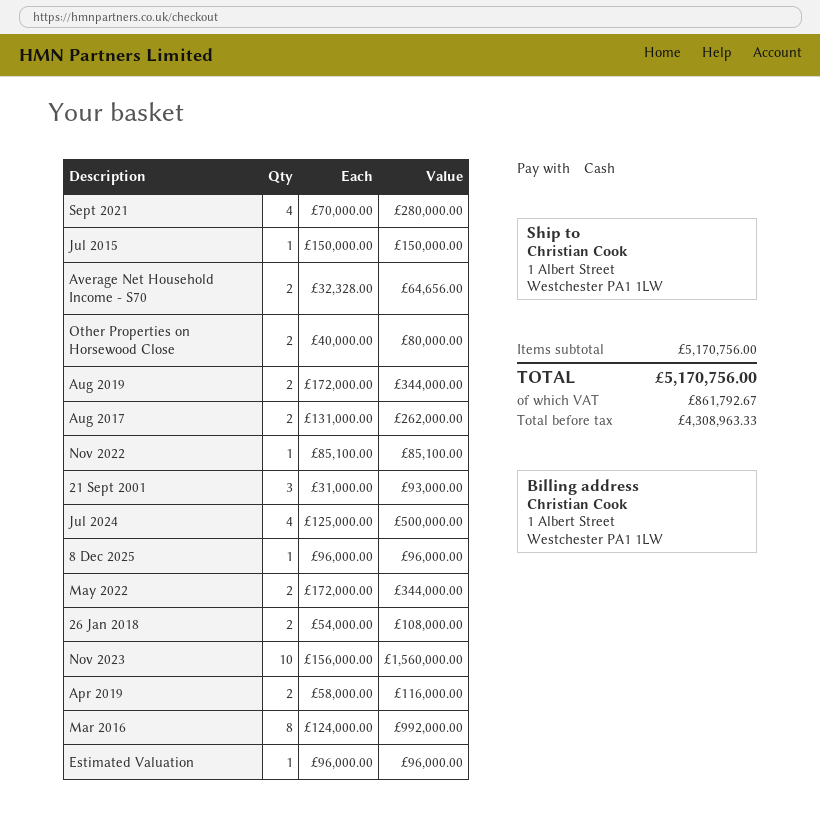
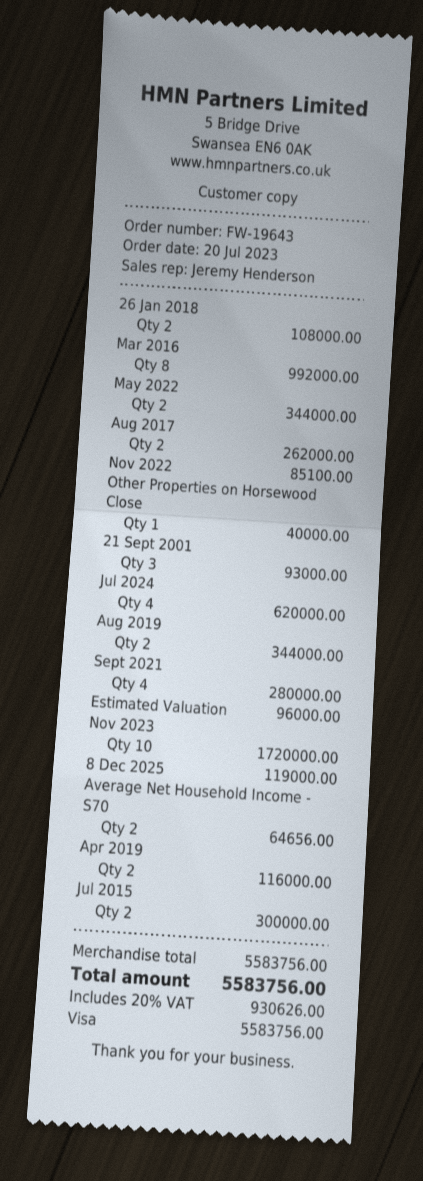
payment method: cash -> Visa
Jul 2015: 1 for 150000.00 -> 2 for 300000.00
Other Properties on Horsewood Close: 2 for 80000.00 -> 1 for 40000.00
Jul 2024: 4 for 500000.00 -> 4 for 620000.00
8 Dec 2025: 1 for 96000.00 -> 1 for 119000.00
Nov 2023: 10 for 1560000.00 -> 10 for 1720000.00
subtotal: 5170756.00 -> 5583756.00
tax: 861792.67 -> 930626.00
total: 5170756.00 -> 5583756.00

